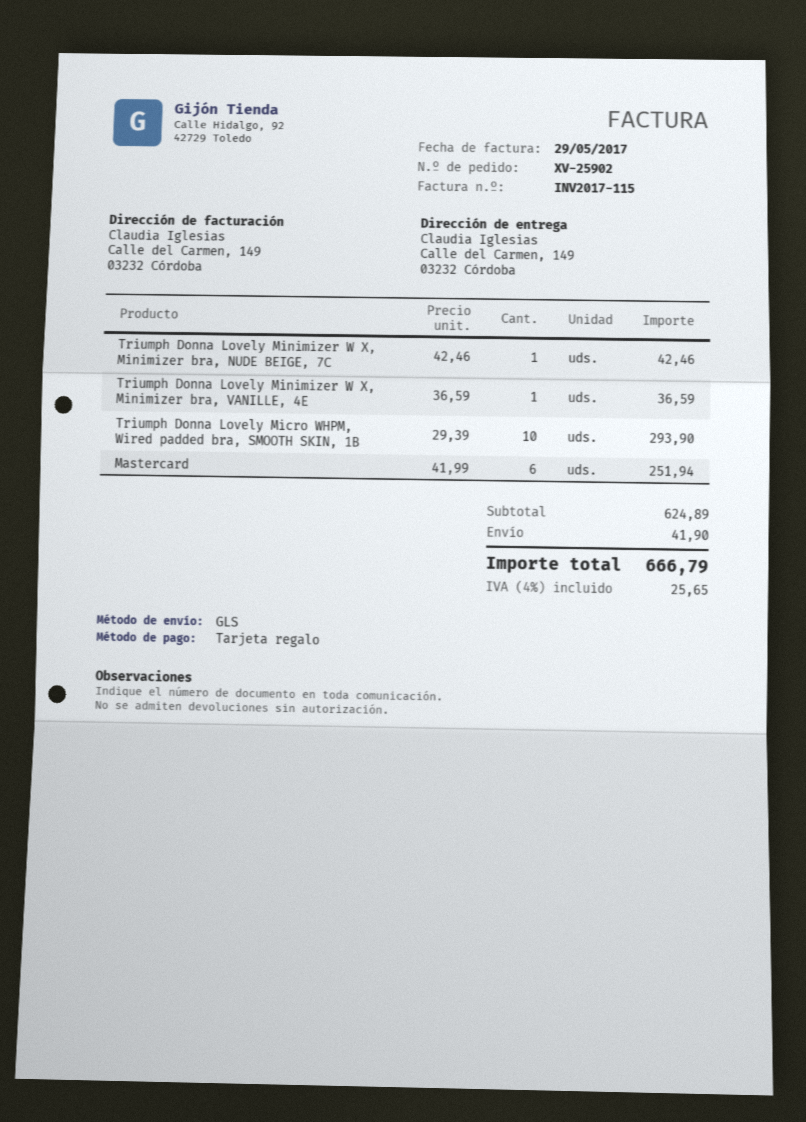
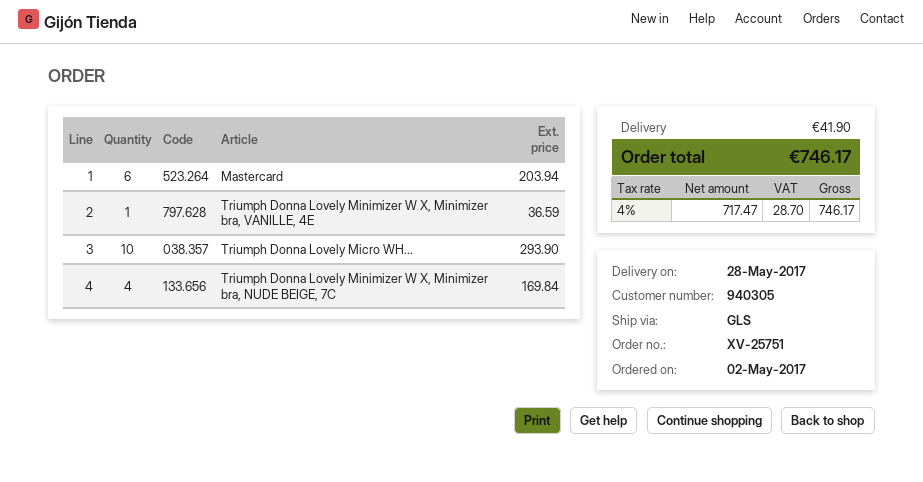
order number: XV-25902 -> XV-25751
Triumph Donna Lovely Minimizer W X, Minimizer bra, NUDE BEIGE, 7C: 1 for 42.46 -> 4 for 169.84
Mastercard: 6 for 251.94 -> 6 for 203.94
tax: 4% = 25.65 -> 4% = 28.70
total: 666.79 -> 746.17

